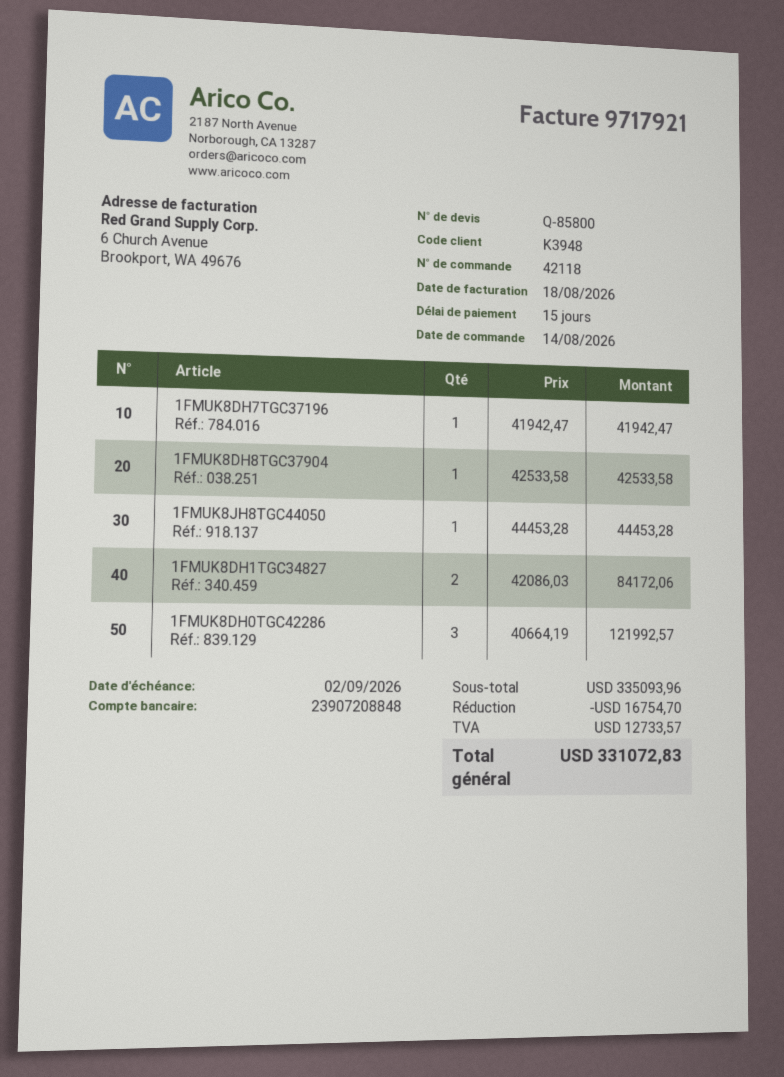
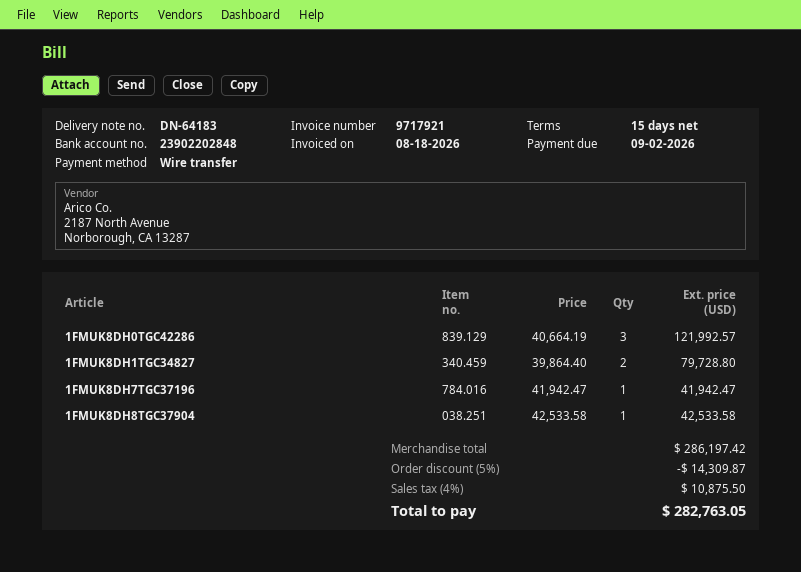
bank account: 23907208848 -> 23902202848
1FMUK8JH8TGC44050: 1 x 44453.28 = 44453.28 -> none
1FMUK8DH1TGC34827: 2 x 42086.03 = 84172.06 -> 2 x 39864.40 = 79728.80
subtotal: 335093.96 -> 286197.42
discount: 16754.70 -> 14309.87
tax: 12733.57 -> 10875.50
total: 331072.83 -> 282763.05

